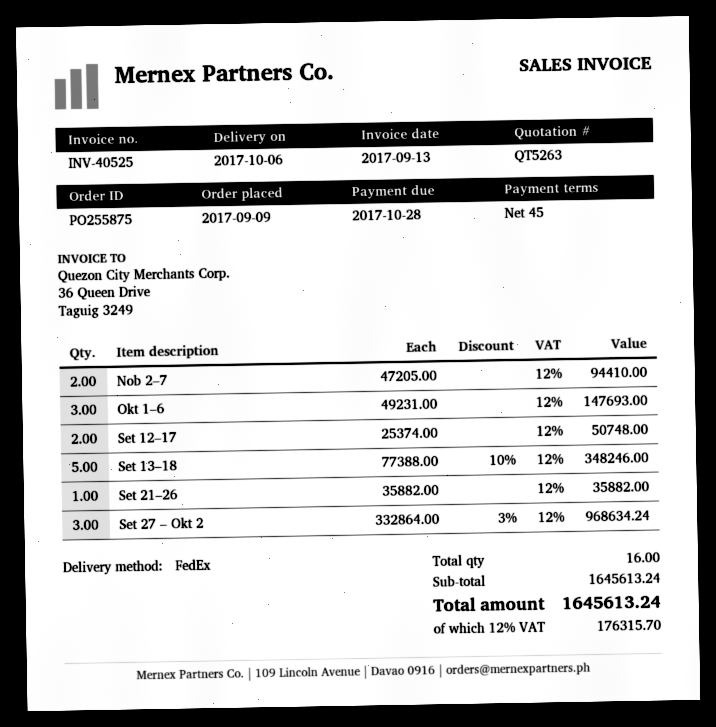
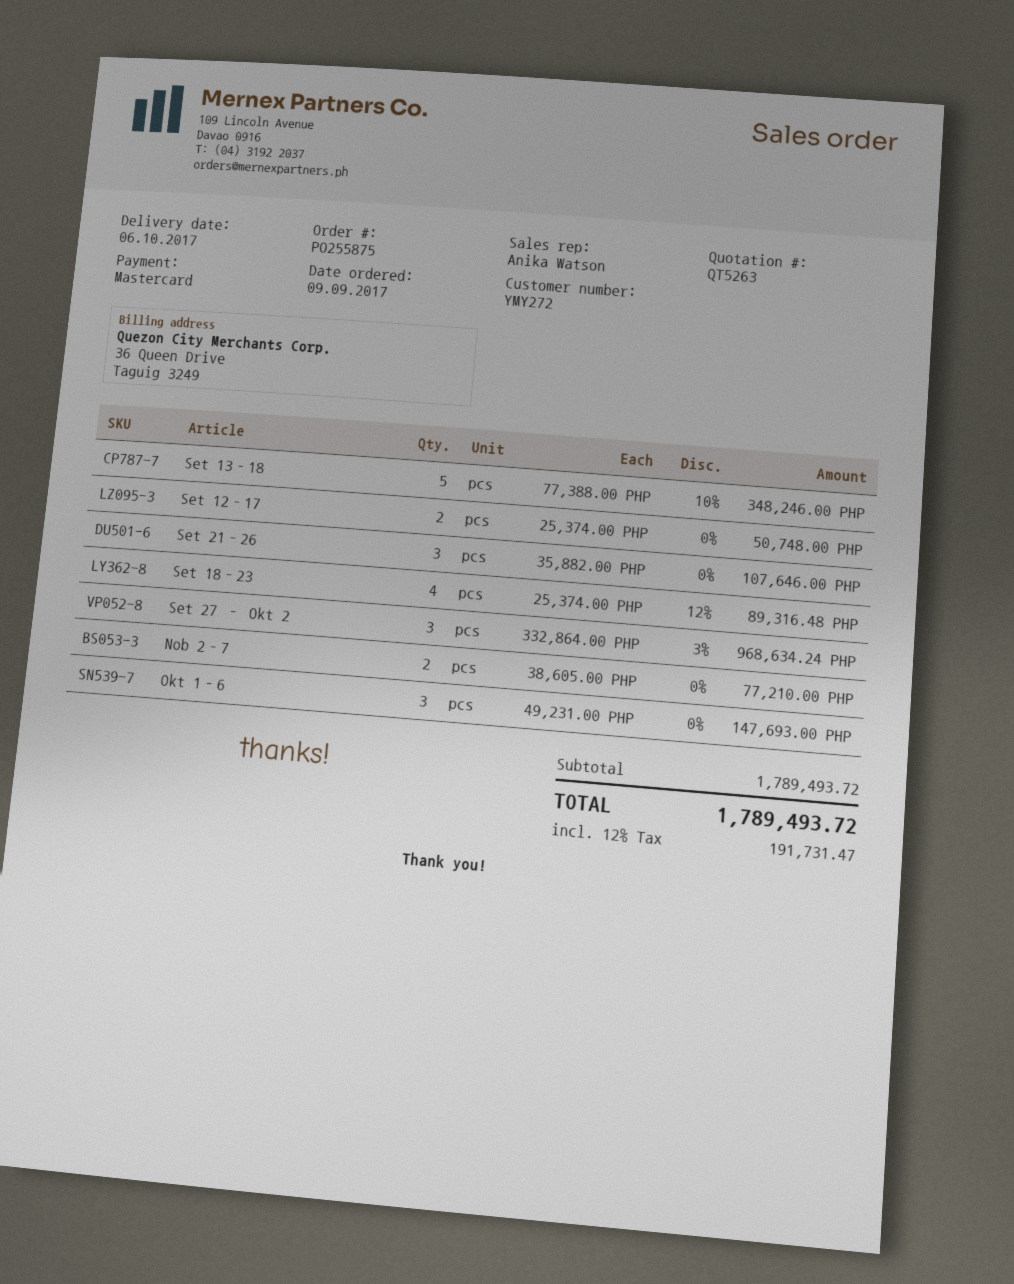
Nob 2–7: 2 x 47205.00 = 94410.00 -> 2 x 38605.00 = 77210.00
Set 21–26: 1 x 35882.00 = 35882.00 -> 3 x 35882.00 = 107646.00
Set 18–23: none -> 4 x 25374.00 - 12% = 89316.48
subtotal: 1645613.24 -> 1789493.72
tax: 12% = 176315.70 -> 12% = 191731.47
total: 1645613.24 -> 1789493.72

